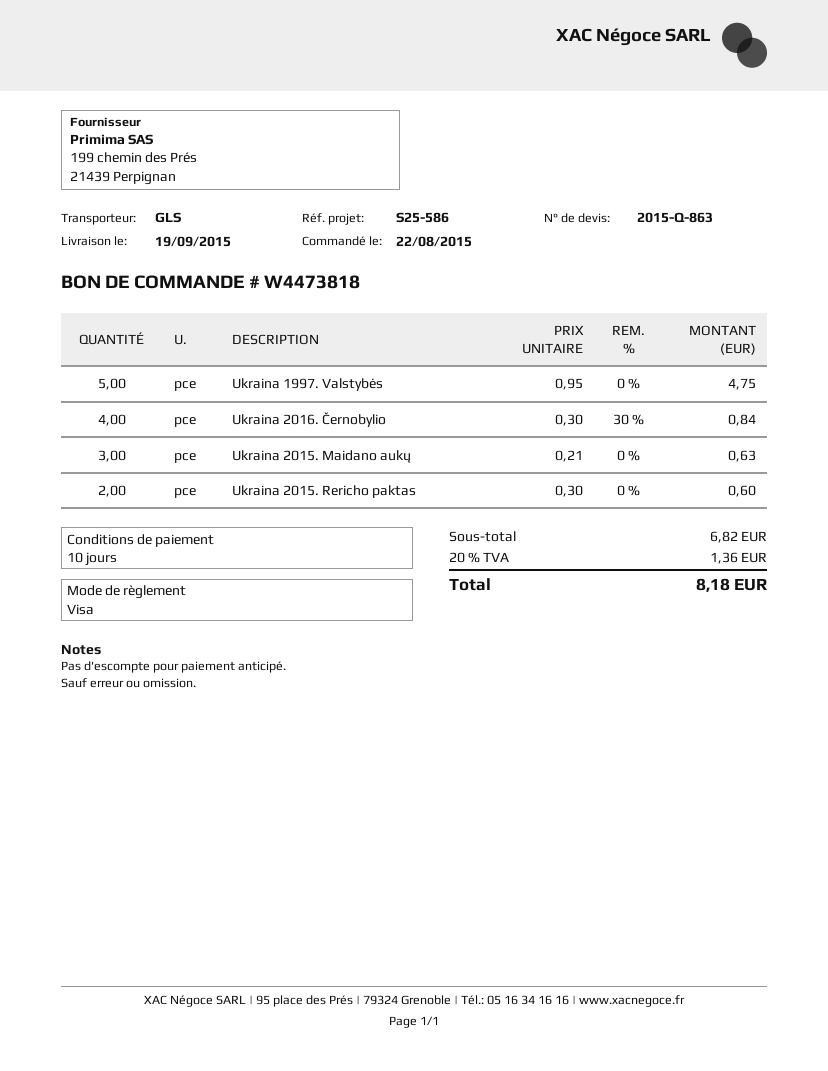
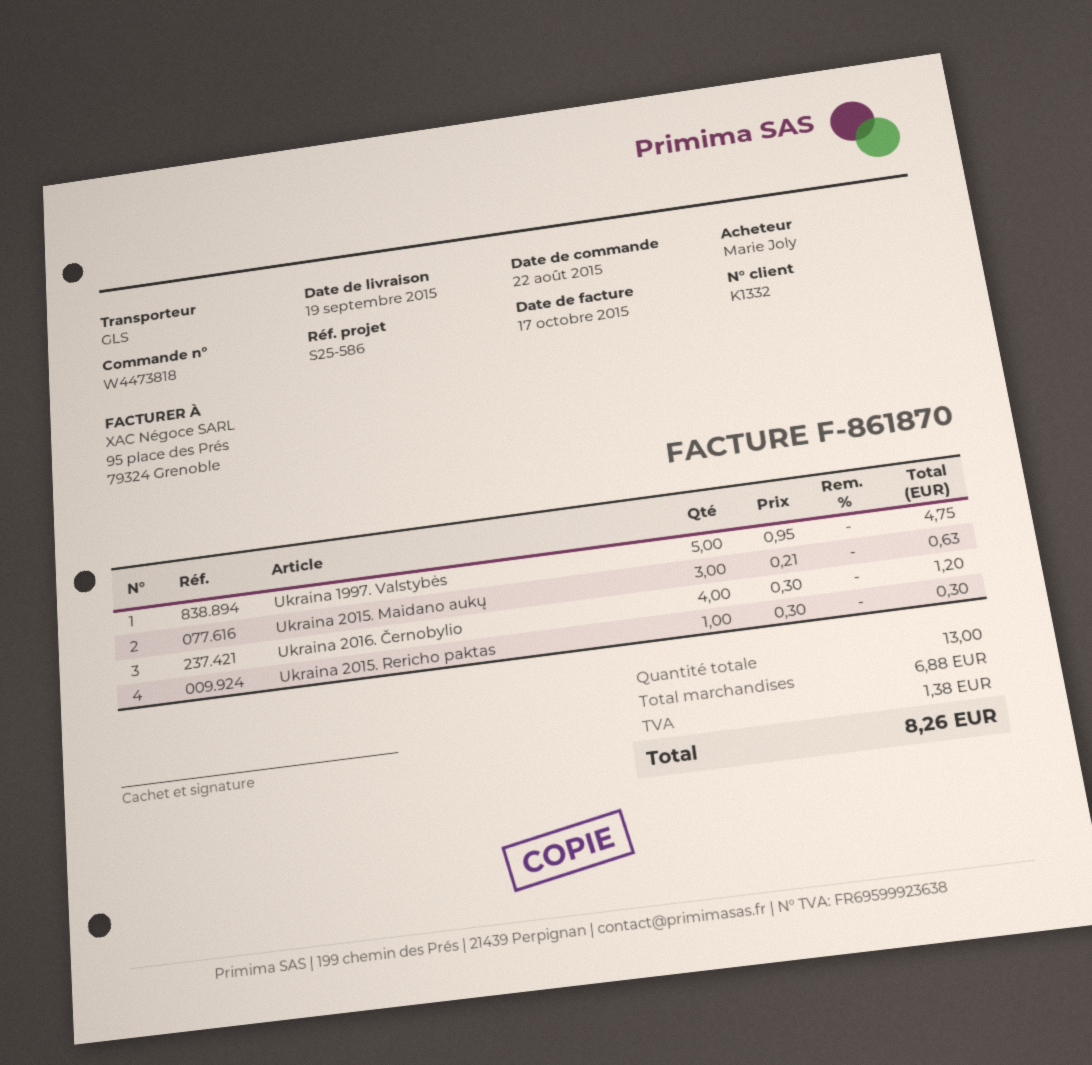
Ukraina 2016. Černobylio: 4 x 0.30 - 30% = 0.84 -> 4 x 0.30 = 1.20
Ukraina 2015. Rericho paktas: 2 x 0.30 = 0.60 -> 1 x 0.30 = 0.30
subtotal: 6.82 -> 6.88
tax: 1.36 -> 1.38
total: 8.18 -> 8.26

